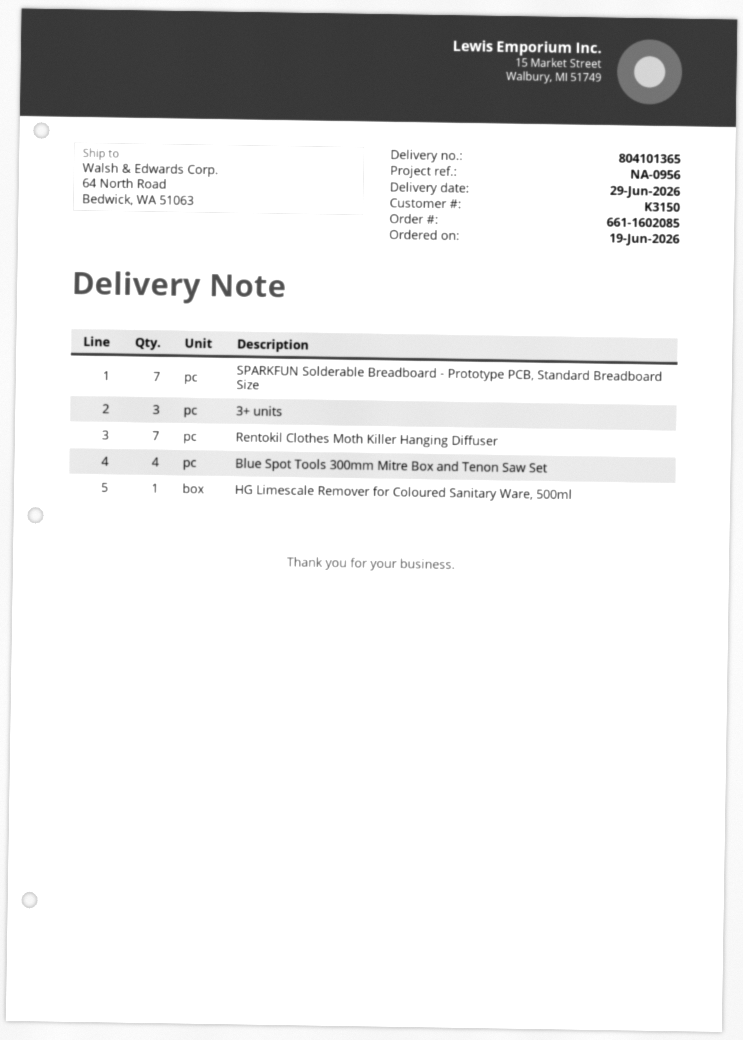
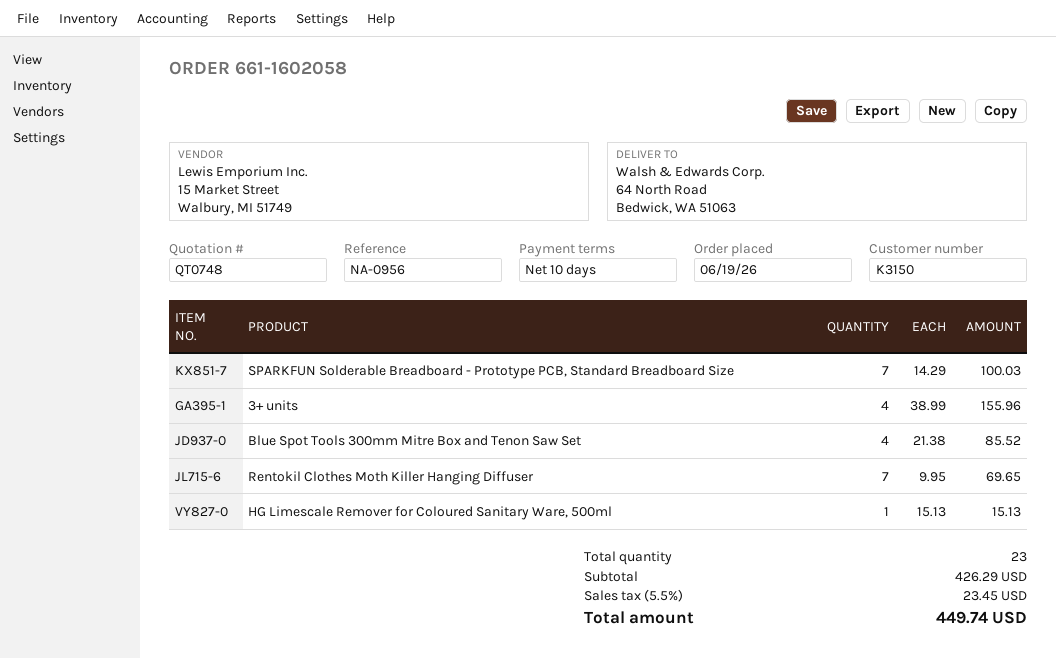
order number: 661-1602085 -> 661-1602058
3+ units: 3 -> 4

